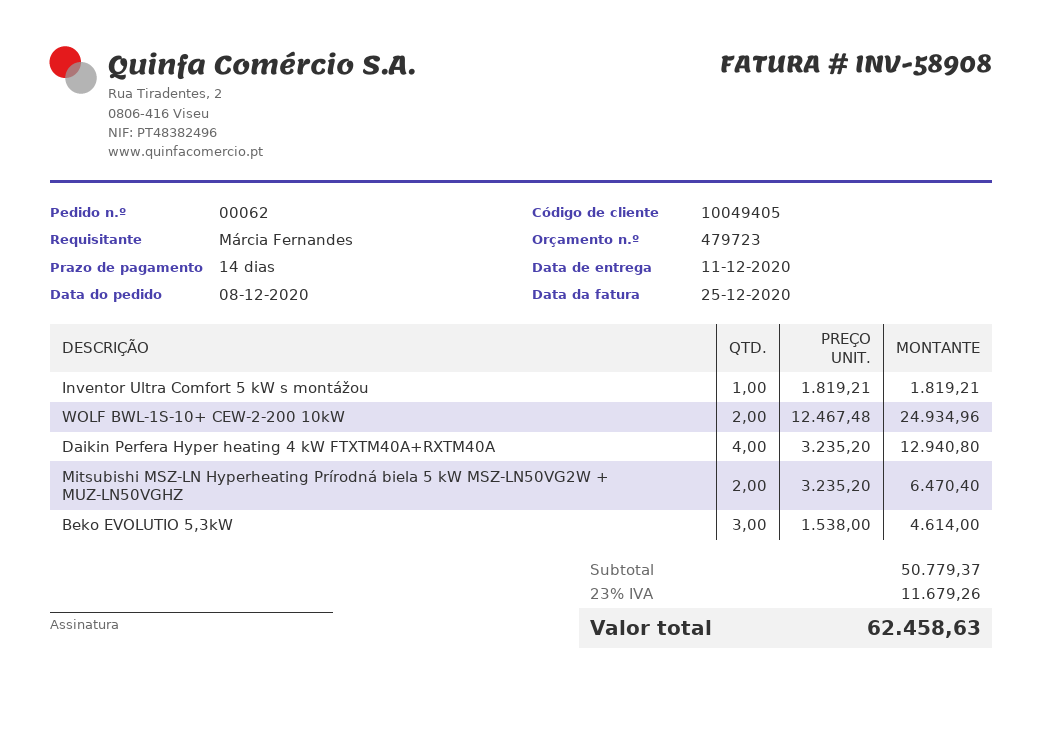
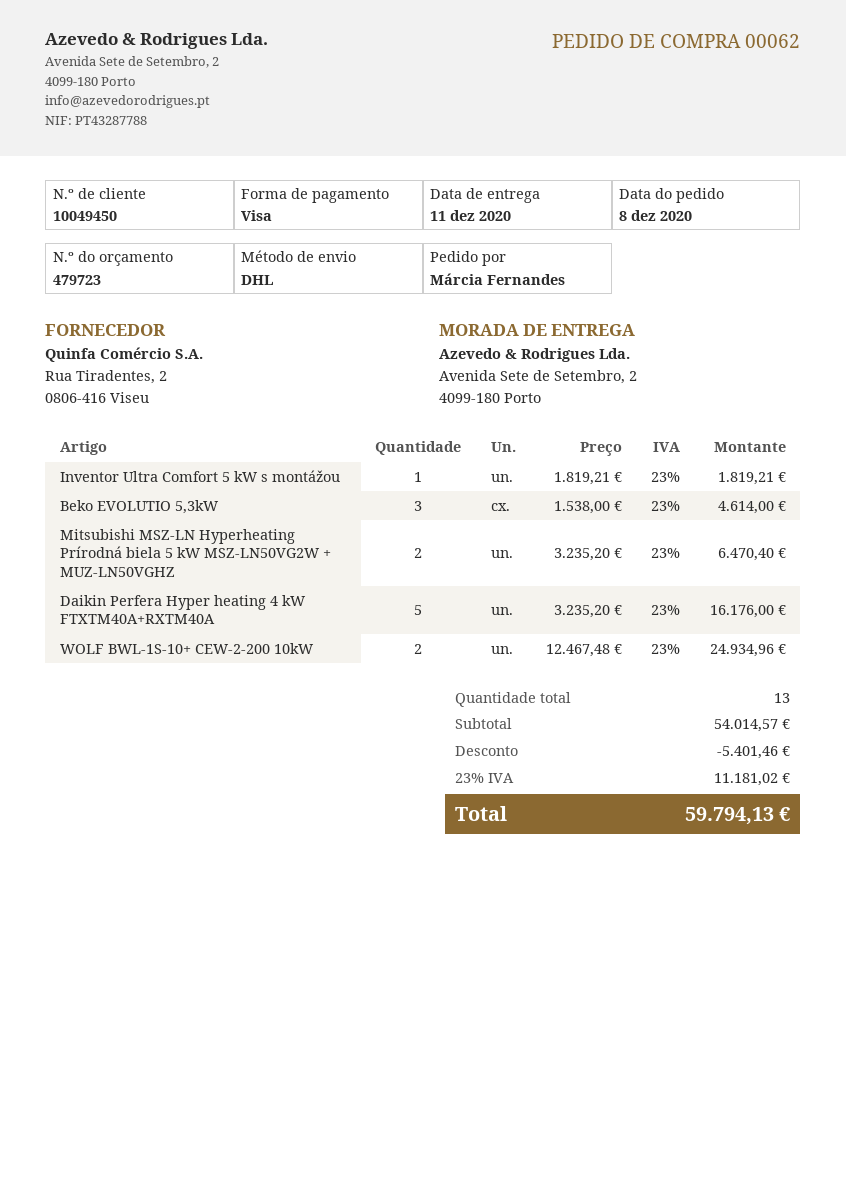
customer number: 10049405 -> 10049450
Daikin Perfera Hyper heating 4 kW FTXTM40A+RXTM40A: 4 x 3235.20 = 12940.80 -> 5 x 3235.20 = 16176.00
subtotal: 50779.37 -> 54014.57
discount: none -> 5401.46
tax: 23% = 11679.26 -> 23% = 11181.02
total: 62458.63 -> 59794.13

